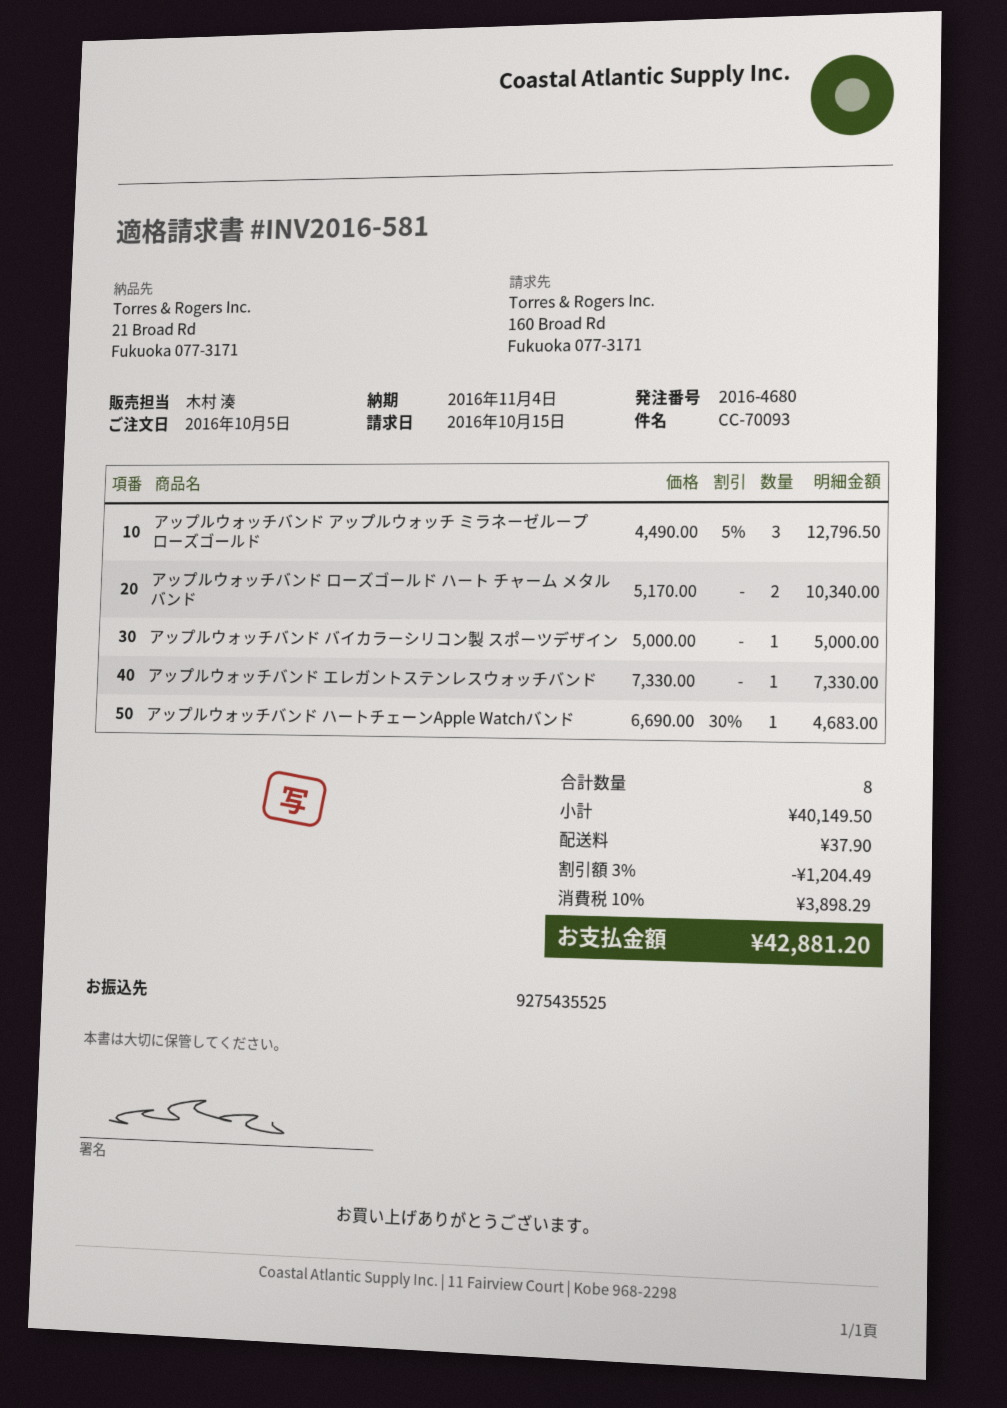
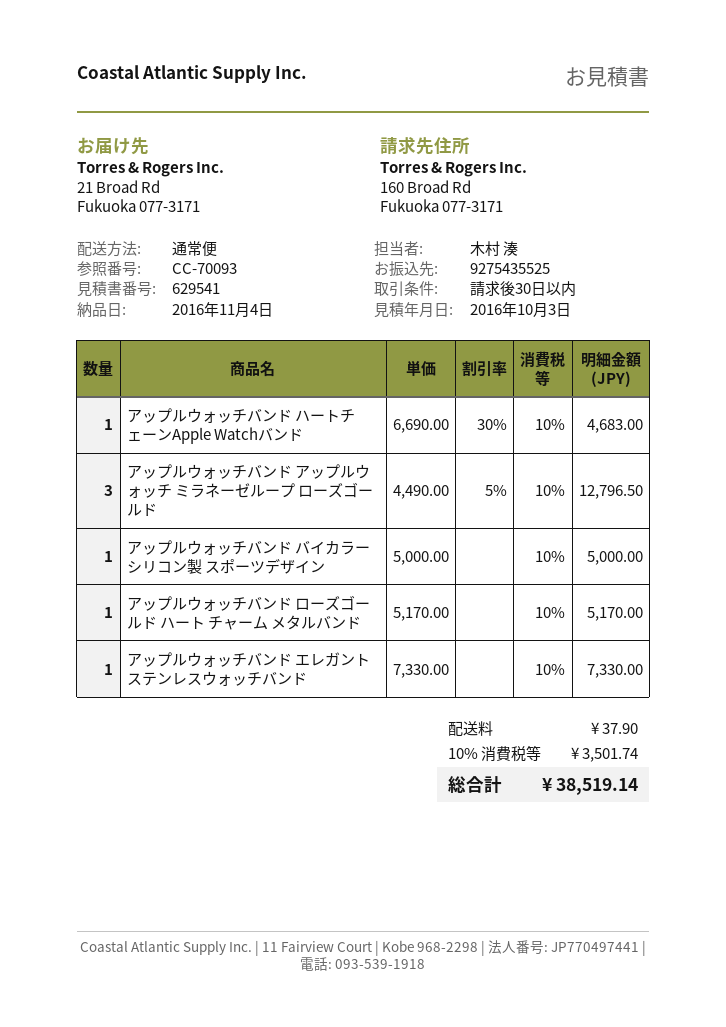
アップルウォッチバンド ローズゴールド ハート チャーム メタルバンド: 2 x 5170.00 = 10340.00 -> 1 x 5170.00 = 5170.00
discount: 3% = 1204.49 -> none
tax: 10% = 3898.29 -> 10% = 3501.74
total: 42881.20 -> 38519.14

